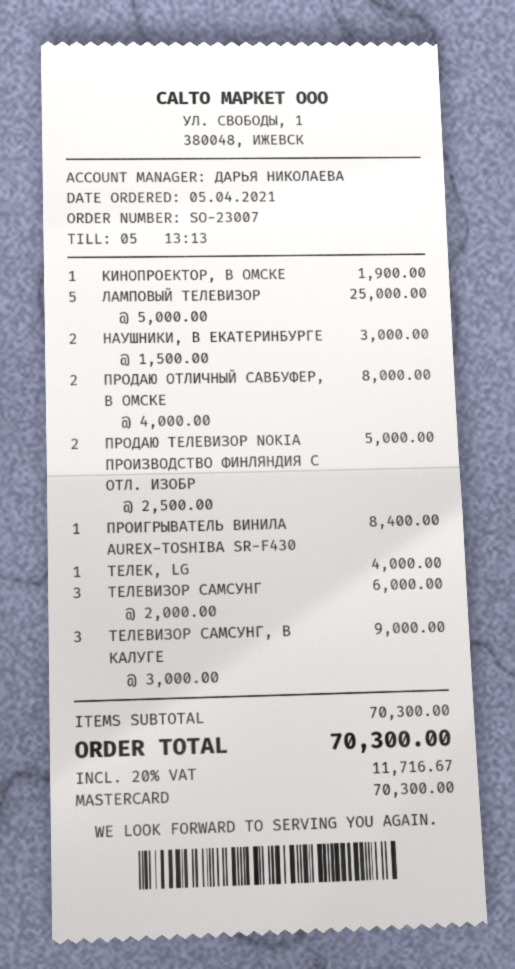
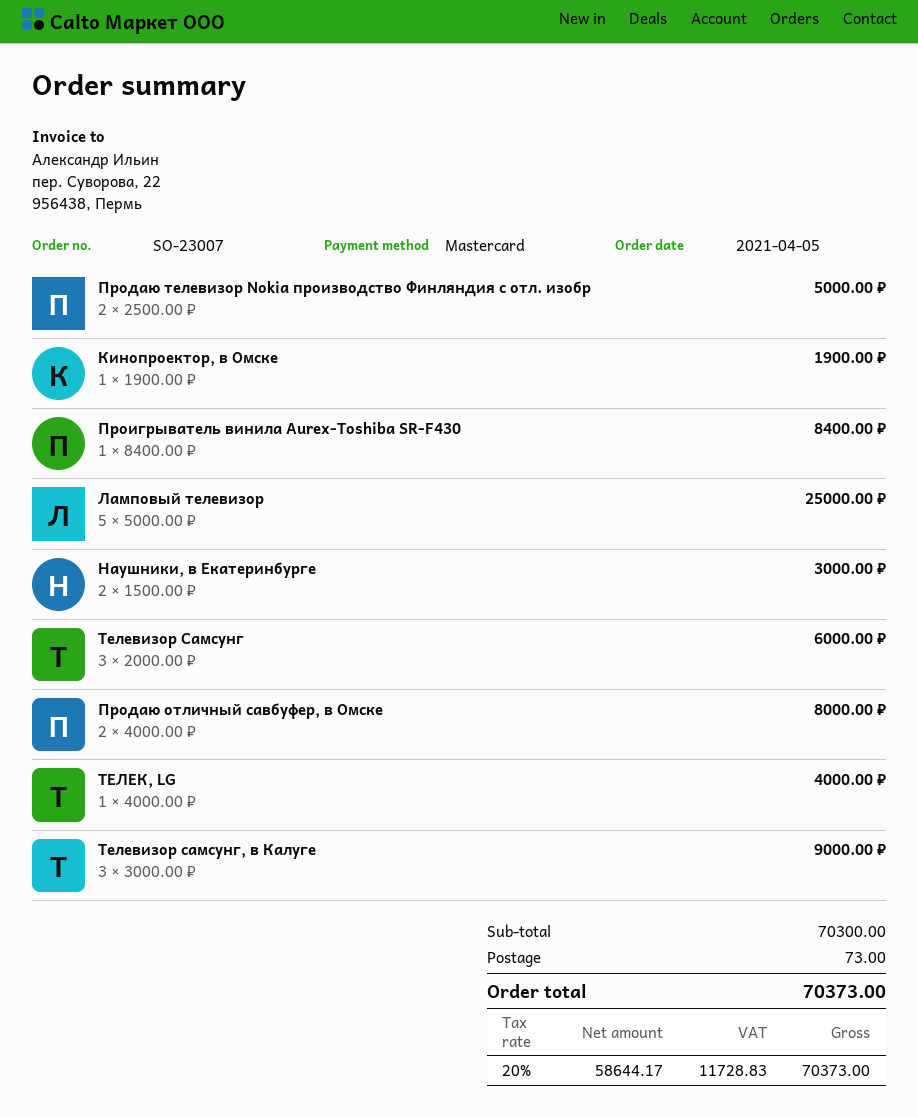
shipping: none -> 73.00
tax: 20% = 11716.67 -> 20% = 11728.83
total: 70300.00 -> 70373.00

